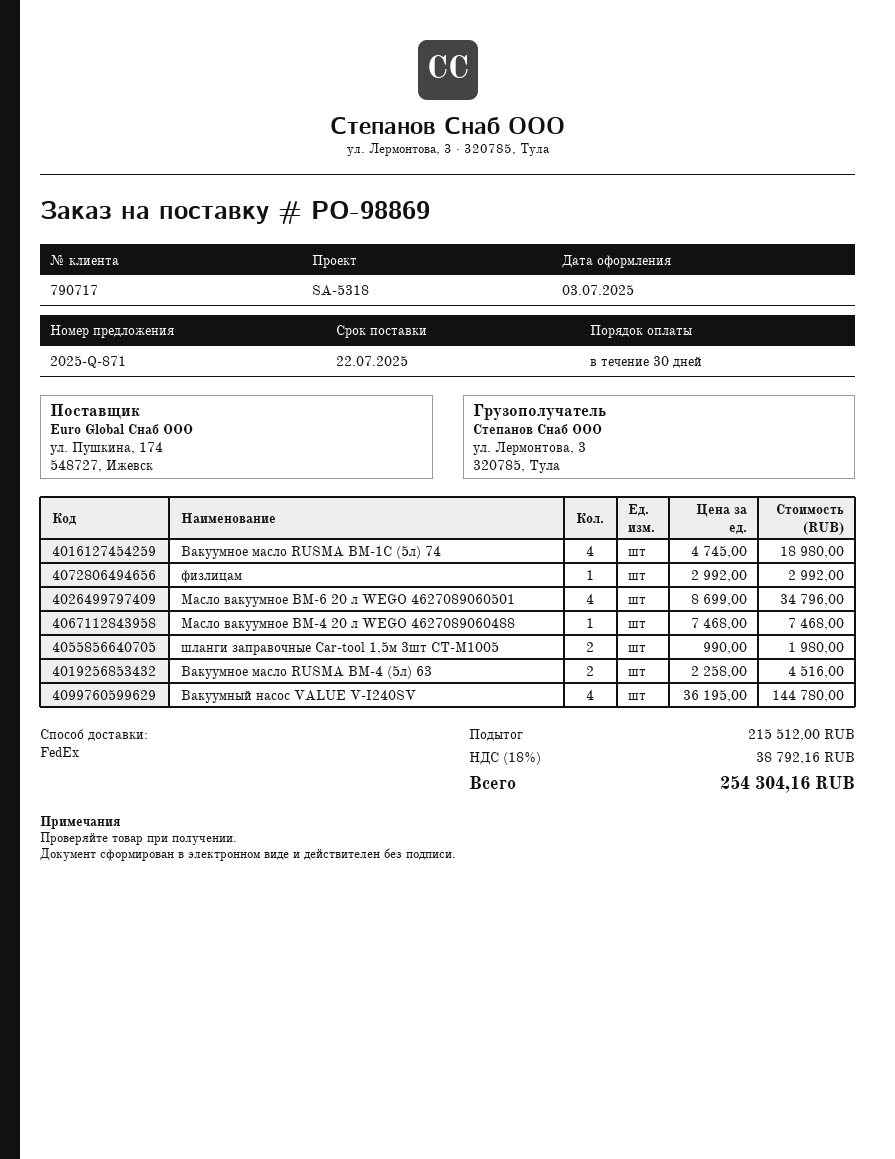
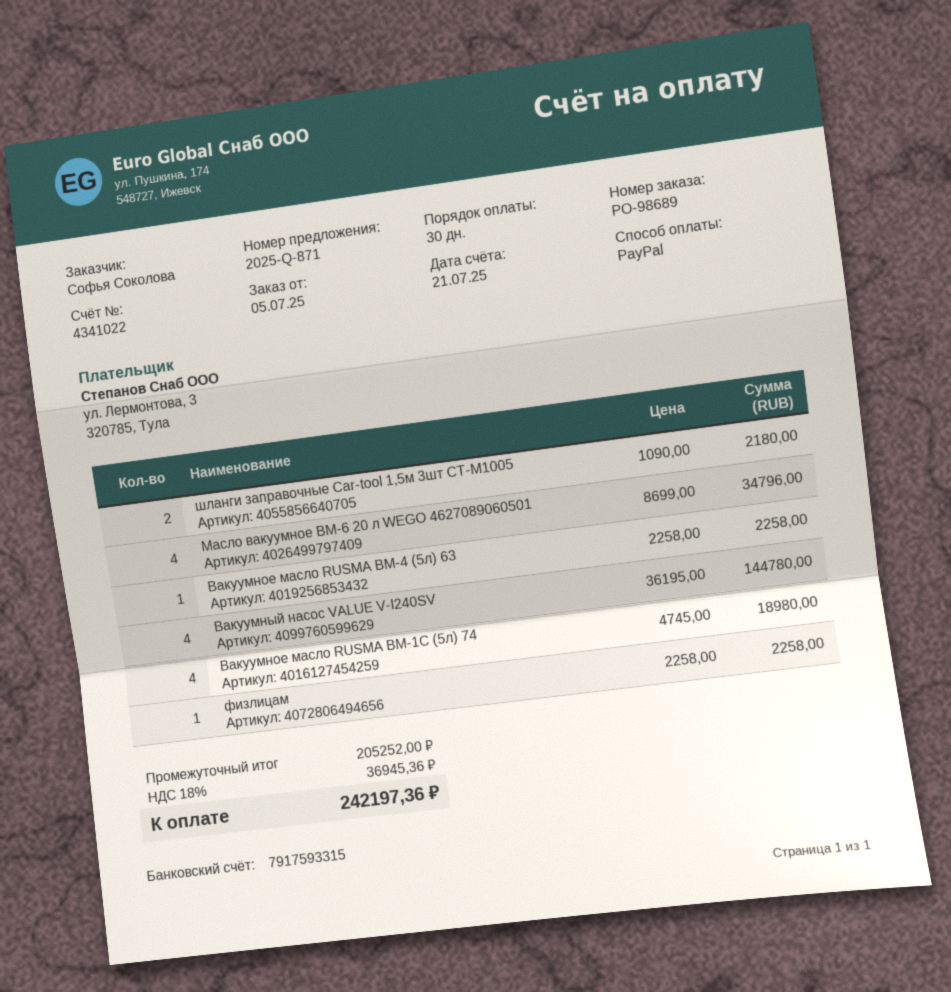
order number: PO-98869 -> PO-98689
order date: 2025-07-03 -> 2025-07-05
физлицам: 1 x 2992.00 = 2992.00 -> 1 x 2258.00 = 2258.00
Масло вакуумное ВМ-4 20 л WEGO 4627089060488: 1 x 7468.00 = 7468.00 -> none
шланги заправочные Car-tool 1,5м 3шт CT-M1005: 2 x 990.00 = 1980.00 -> 2 x 1090.00 = 2180.00
Вакуумное масло RUSMA ВМ-4 (5л) 63: 2 x 2258.00 = 4516.00 -> 1 x 2258.00 = 2258.00
subtotal: 215512.00 -> 205252.00
tax: 18% = 38792.16 -> 18% = 36945.36
total: 254304.16 -> 242197.36

